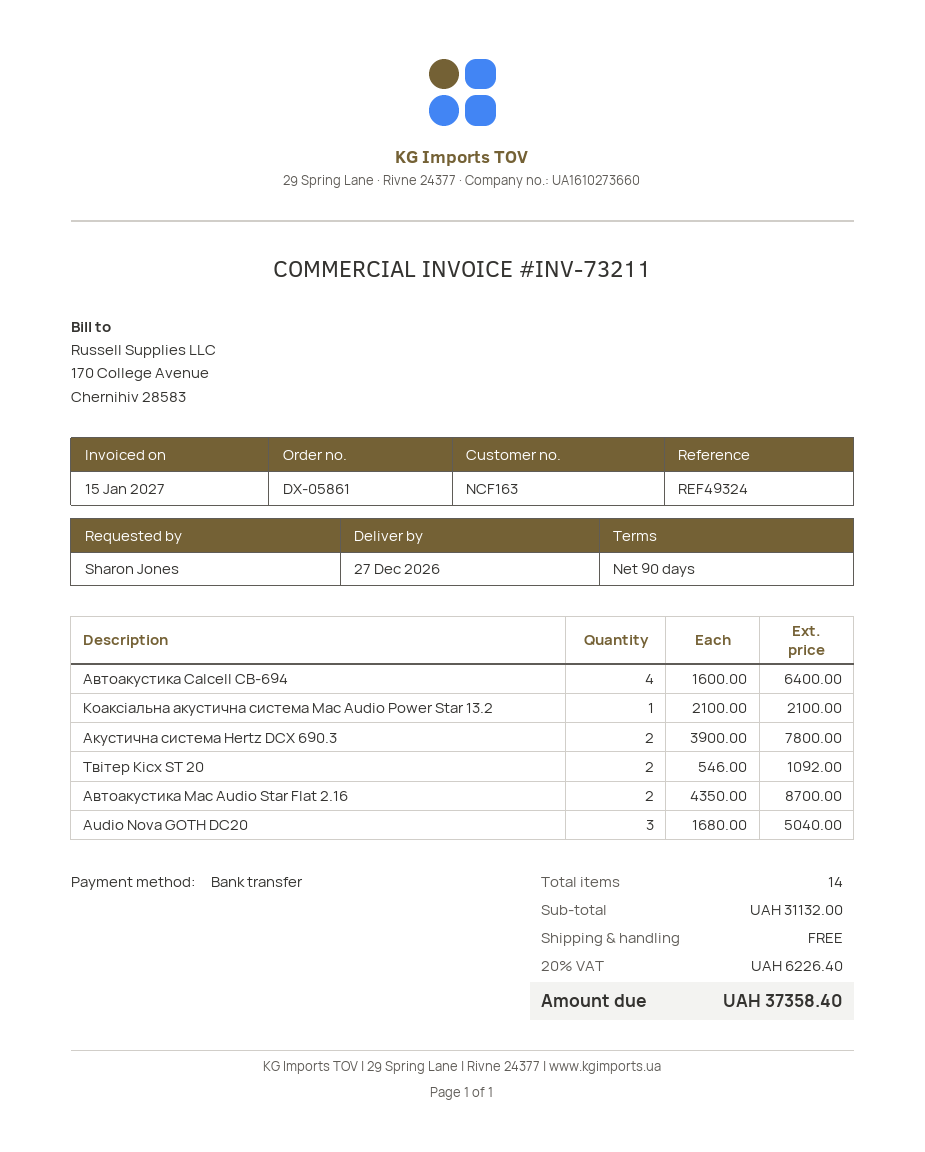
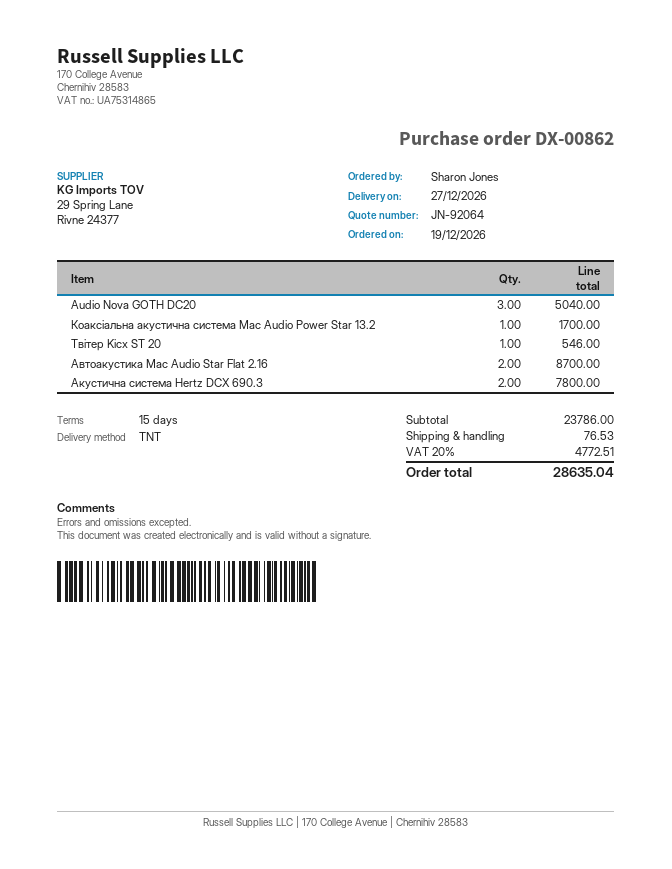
order number: DX-05861 -> DX-00862
payment terms: 90 days -> 15 days
Автоакустика Calcell CB-694: 4 for 6400.00 -> none
Коаксіальна акустична система Mac Audio Power Star 13.2: 1 for 2100.00 -> 1 for 1700.00
Твітер Kicx ST 20: 2 for 1092.00 -> 1 for 546.00
subtotal: 31132.00 -> 23786.00
shipping: 0.00 -> 76.53
tax: 20% = 6226.40 -> 20% = 4772.51
total: 37358.40 -> 28635.04

